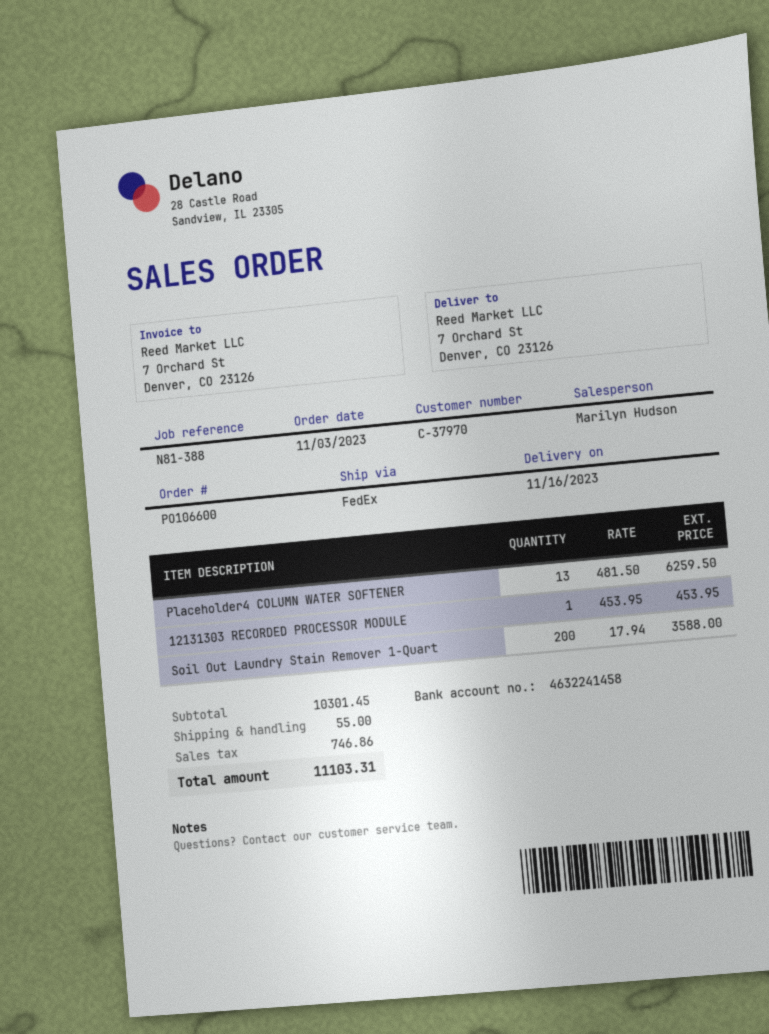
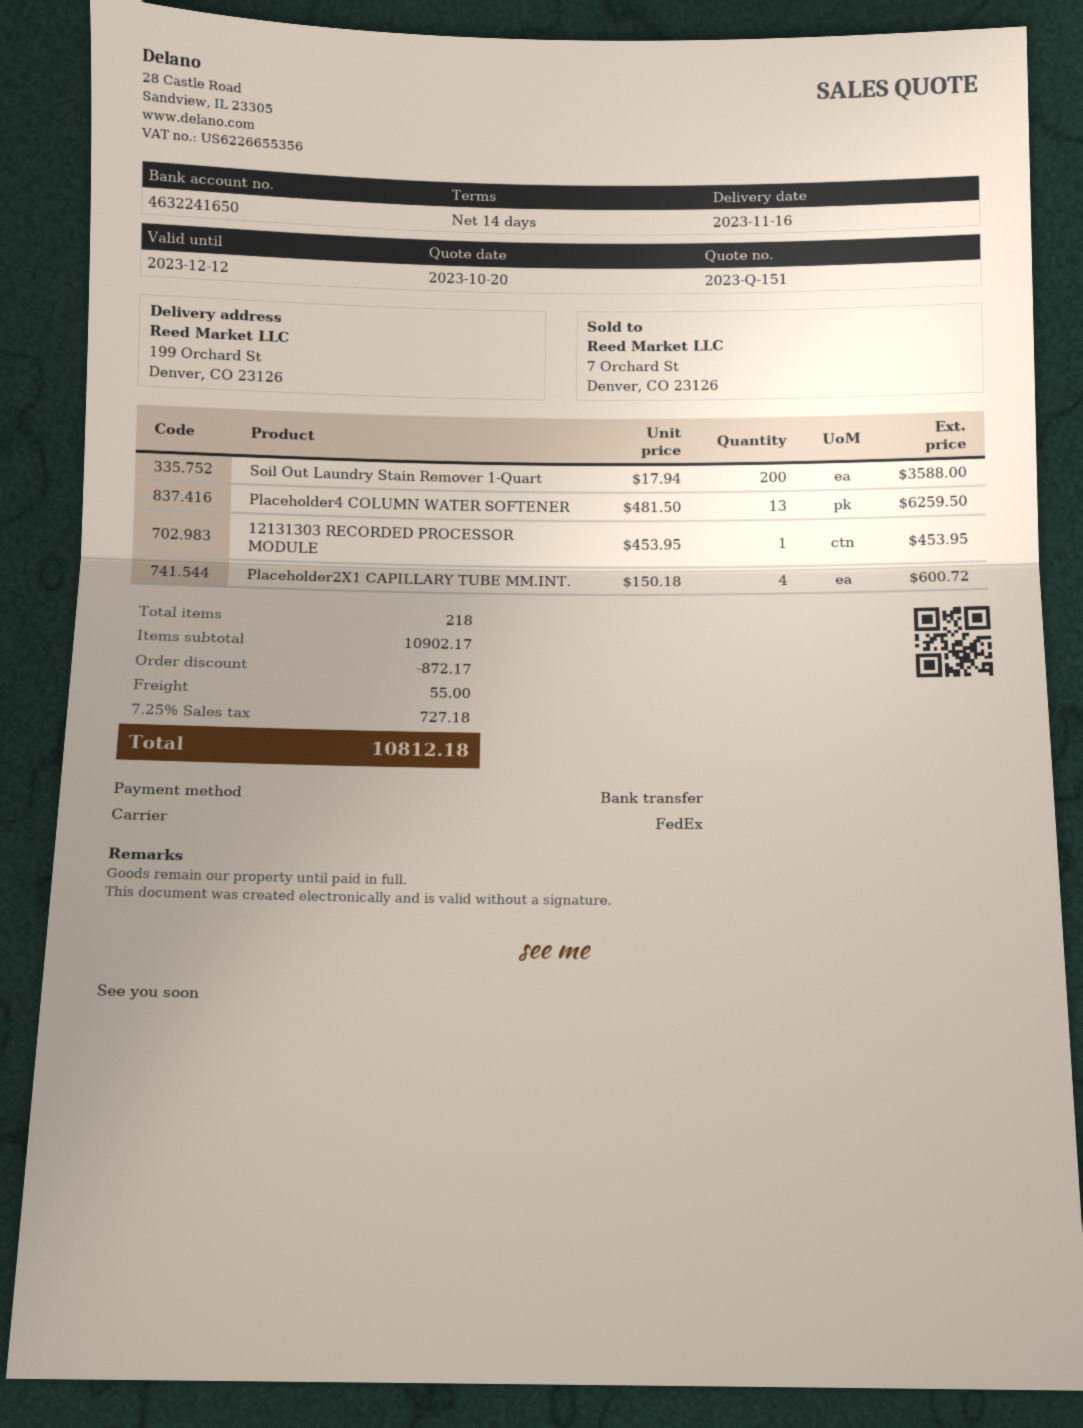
bank account: 4632241458 -> 4632241650
ship to: 7 Orchard St, Denver, CO 23126 -> 199 Orchard St, Denver, CO 23126
Placeholder2X1 CAPILLARY TUBE MM.INT.: none -> 4 x 150.18 = 600.72
subtotal: 10301.45 -> 10902.17
discount: none -> 872.17
tax: 746.86 -> 727.18
total: 11103.31 -> 10812.18

